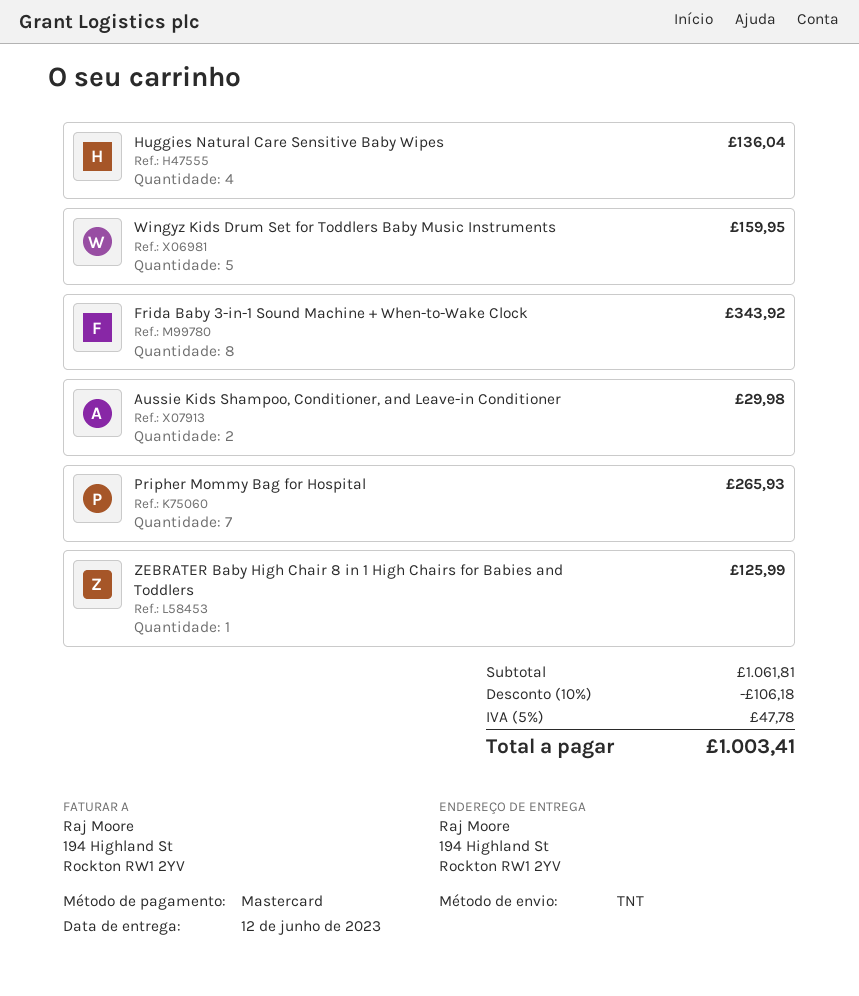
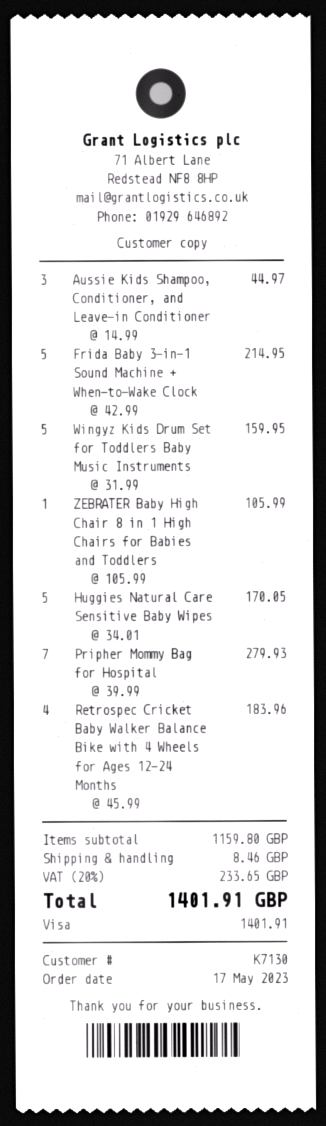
payment method: Mastercard -> Visa
Huggies Natural Care Sensitive Baby Wipes: 4 for 136.04 -> 5 for 170.05
Frida Baby 3-in-1 Sound Machine + When-to-Wake Clock: 8 for 343.92 -> 5 for 214.95
Aussie Kids Shampoo, Conditioner, and Leave-in Conditioner: 2 for 29.98 -> 3 for 44.97
Pripher Mommy Bag for Hospital: 7 for 265.93 -> 7 for 279.93
ZEBRATER Baby High Chair 8 in 1 High Chairs for Babies and Toddlers: 1 for 125.99 -> 1 for 105.99
Retrospec Cricket Baby Walker Balance Bike with 4 Wheels for Ages 12-24 Months: none -> 4 for 183.96
subtotal: 1061.81 -> 1159.80
discount: 10% = 106.18 -> none
shipping: none -> 8.46
tax: 5% = 47.78 -> 20% = 233.65
total: 1003.41 -> 1401.91

